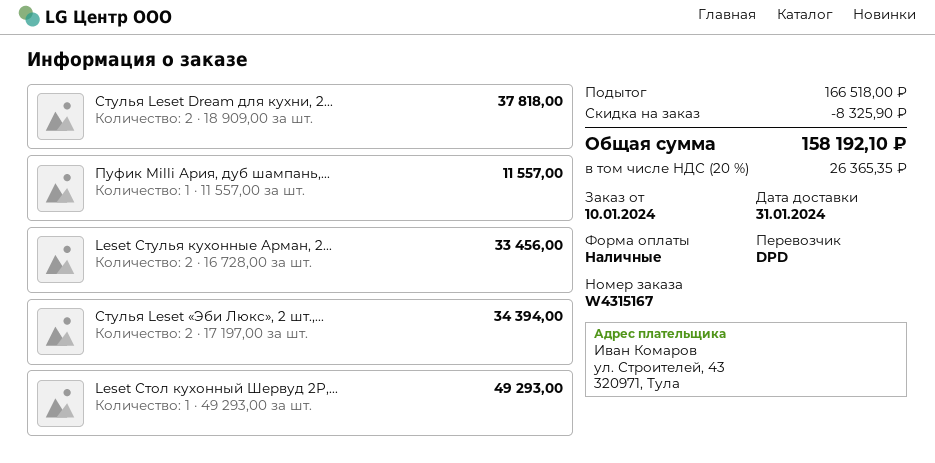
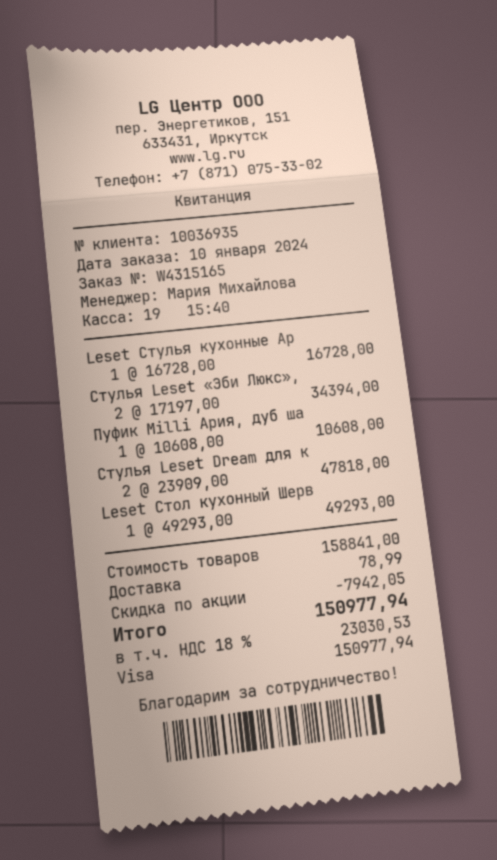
order number: W4315167 -> W4315165
payment method: cash -> Visa
Стулья Leset Dream для кухни, 2...: 2 x 18909.00 = 37818.00 -> 2 x 23909.00 = 47818.00
Пуфик Milli Ария, дуб шампань,...: 1 x 11557.00 = 11557.00 -> 1 x 10608.00 = 10608.00
Leset Стулья кухонные Арман, 2...: 2 x 16728.00 = 33456.00 -> 1 x 16728.00 = 16728.00
subtotal: 166518.00 -> 158841.00
discount: 8325.90 -> 7942.05
shipping: none -> 78.99
tax: 20% = 26365.35 -> 18% = 23030.53
total: 158192.10 -> 150977.94

